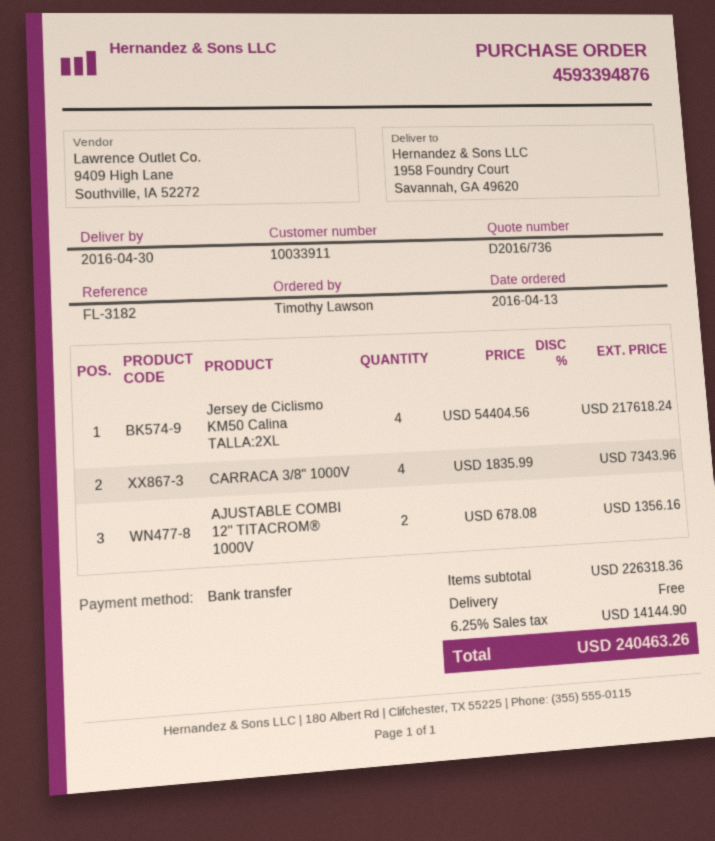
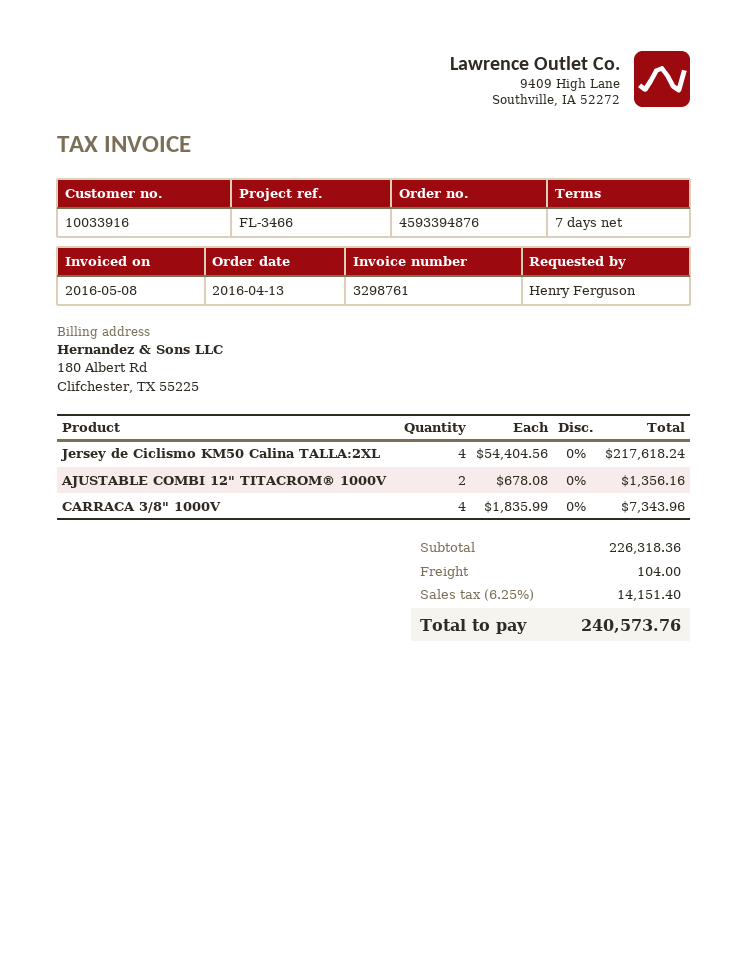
customer number: 10033911 -> 10033916
reference: FL-3182 -> FL-3466
ordered by: Timothy Lawson -> Henry Ferguson
shipping: 0.00 -> 104.00
tax: 6.25% = 14144.90 -> 6.25% = 14151.40
total: 240463.26 -> 240573.76

